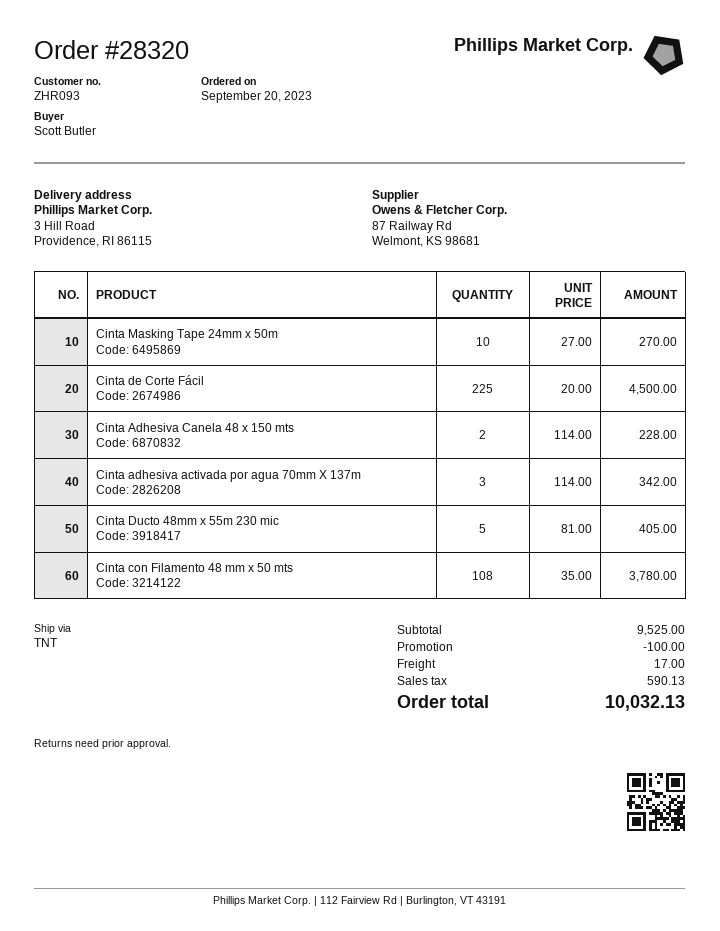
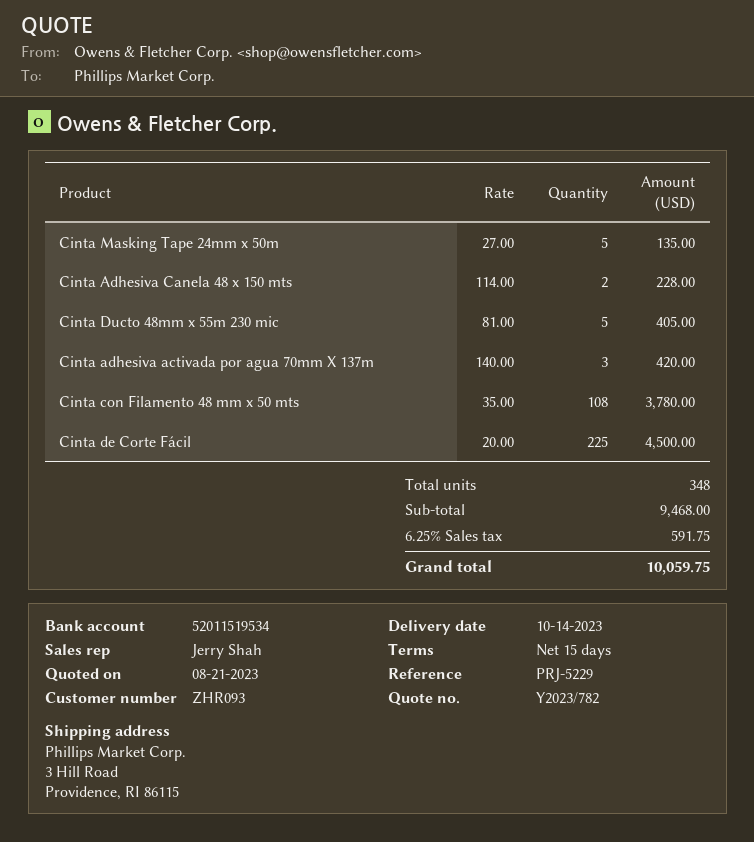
Cinta Masking Tape 24mm x 50m: 10 x 27.00 = 270.00 -> 5 x 27.00 = 135.00
Cinta adhesiva activada por agua 70mm X 137m: 3 x 114.00 = 342.00 -> 3 x 140.00 = 420.00
subtotal: 9525.00 -> 9468.00
discount: 100.00 -> none
shipping: 17.00 -> none
tax: 590.13 -> 591.75
total: 10032.13 -> 10059.75

